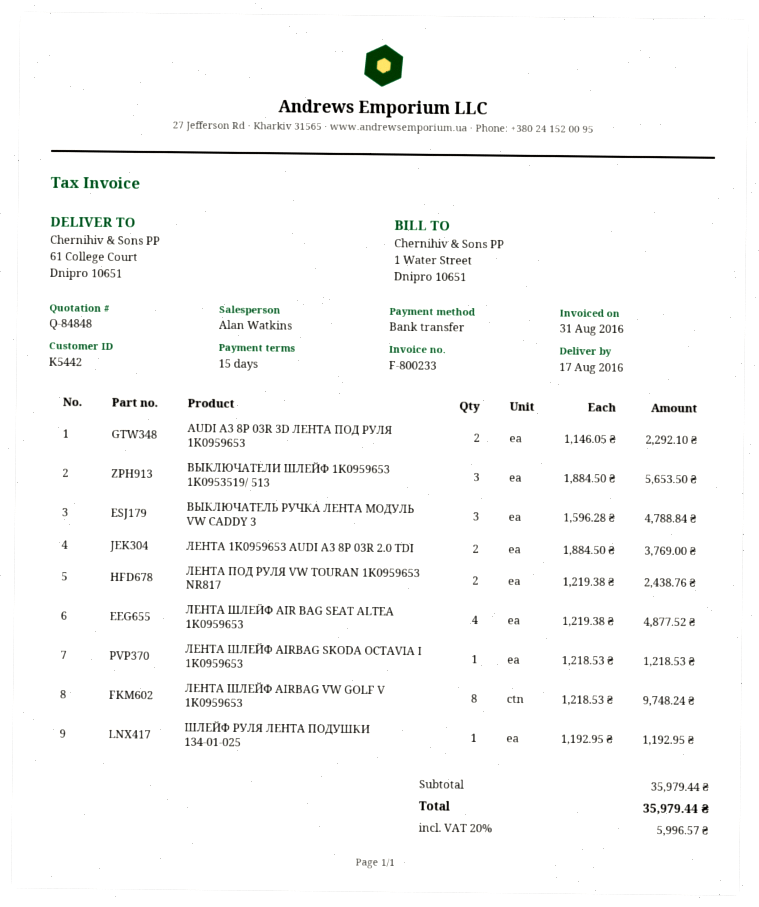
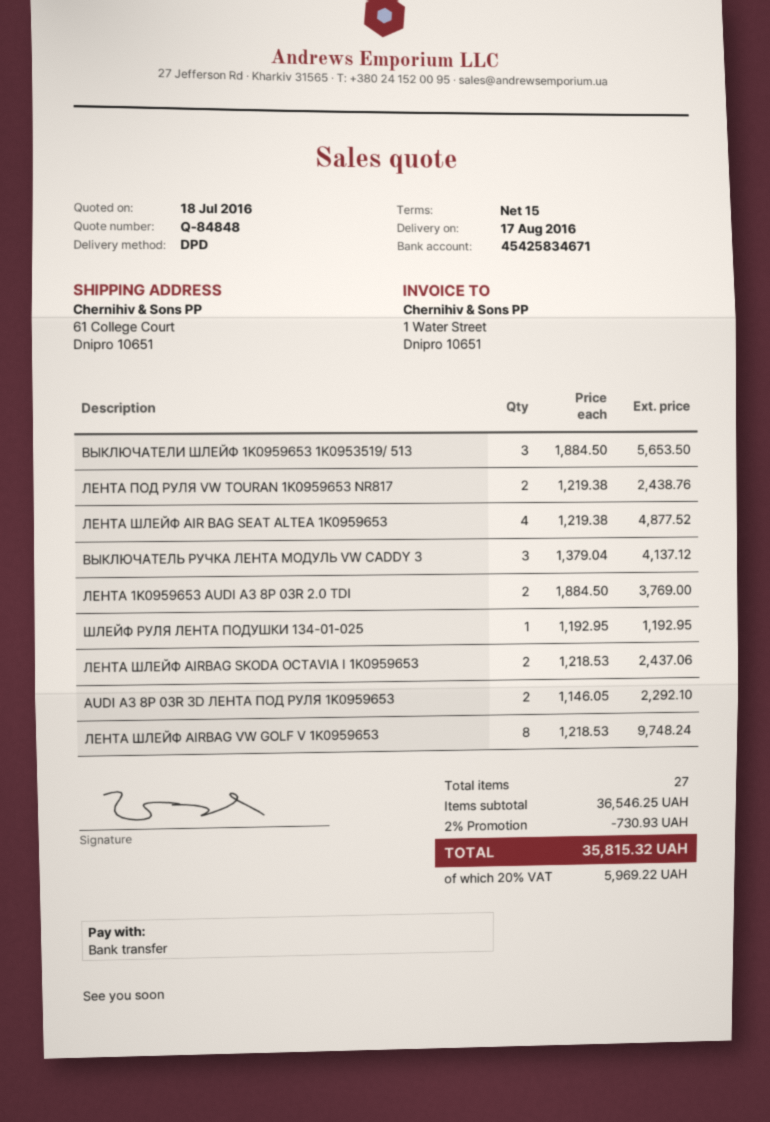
ВЫКЛЮЧАТЕЛЬ РУЧКА ЛЕНТА МОДУЛЬ VW CADDY 3: 3 x 1596.28 = 4788.84 -> 3 x 1379.04 = 4137.12
ЛЕНТА ШЛЕЙФ AIRBAG SKODA OCTAVIA I 1K0959653: 1 x 1218.53 = 1218.53 -> 2 x 1218.53 = 2437.06
subtotal: 35979.44 -> 36546.25
discount: none -> 2% = 730.93
tax: 20% = 5996.57 -> 20% = 5969.22
total: 35979.44 -> 35815.32

